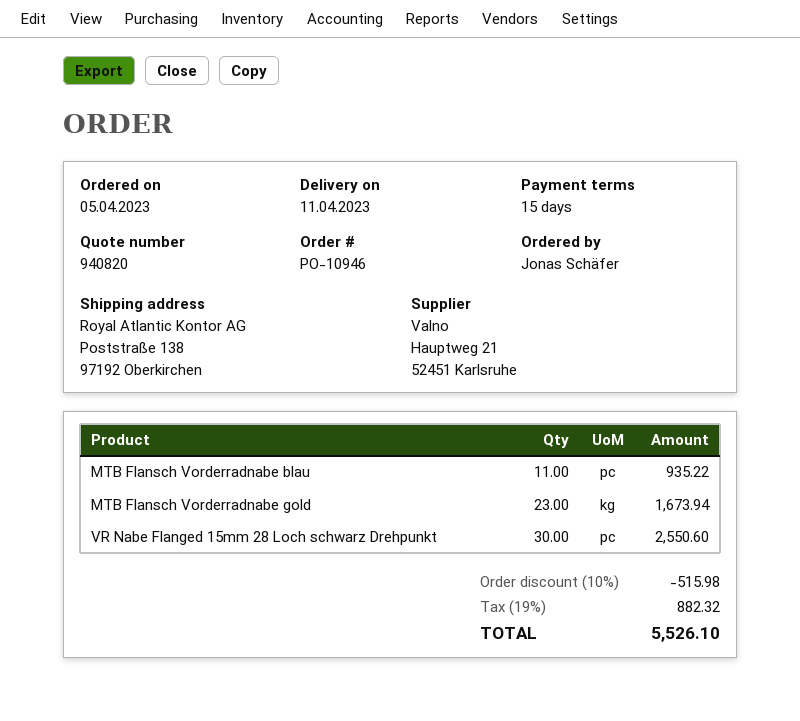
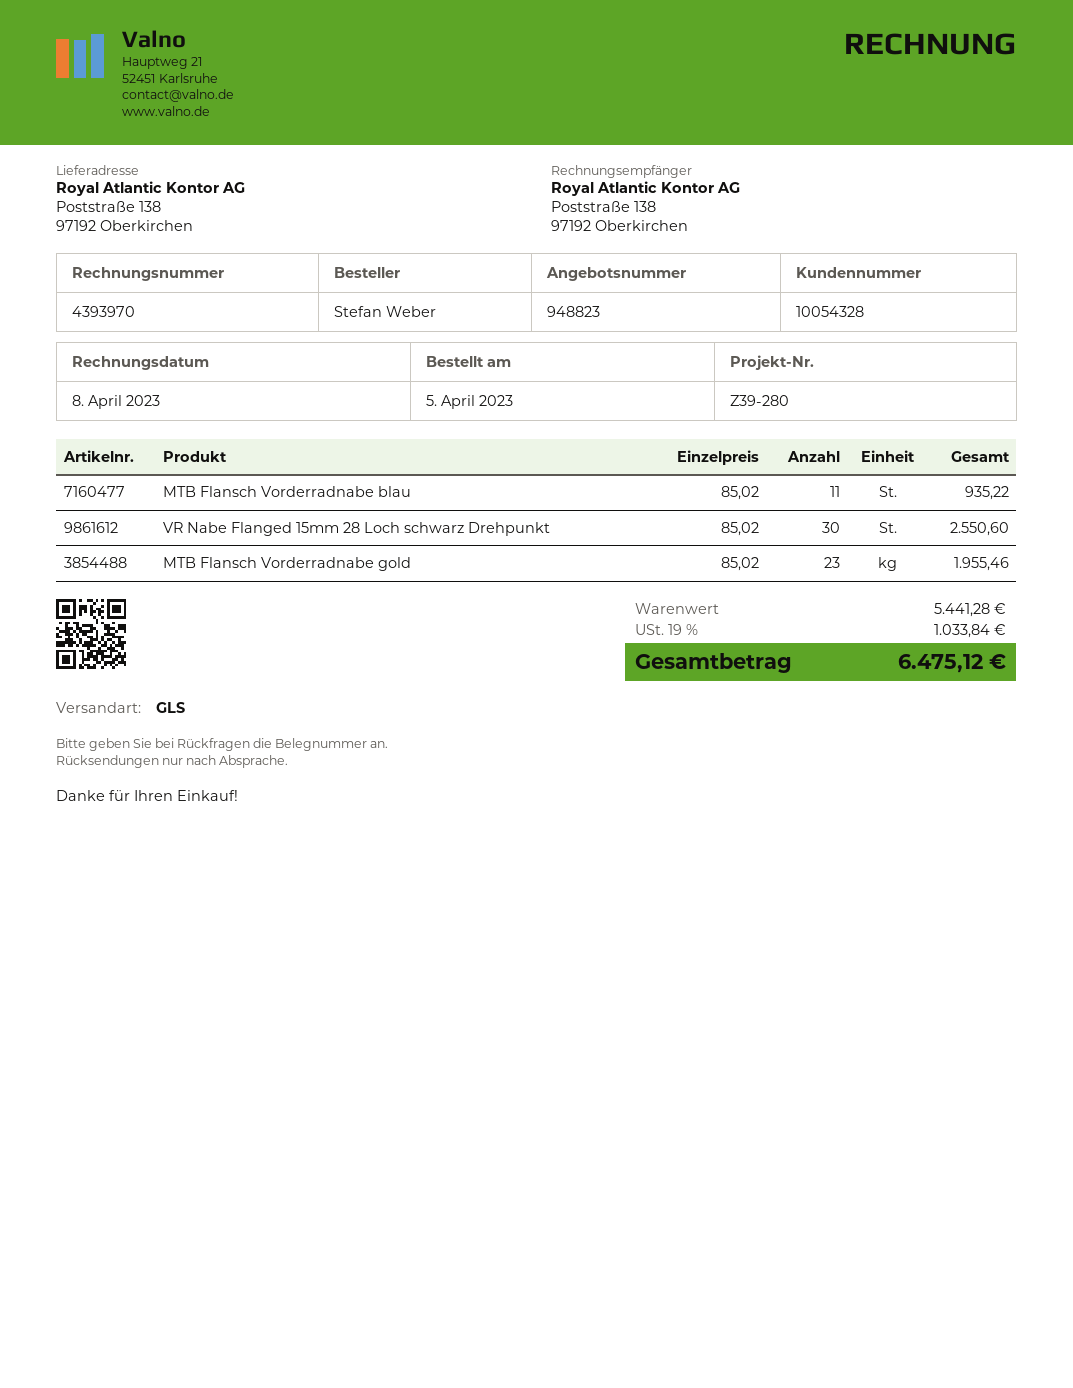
quote number: 940820 -> 948823
ordered by: Jonas Schäfer -> Stefan Weber
MTB Flansch Vorderradnabe gold: 23 for 1673.94 -> 23 for 1955.46
discount: 10% = 515.98 -> none
tax: 19% = 882.32 -> 19% = 1033.84
total: 5526.10 -> 6475.12

